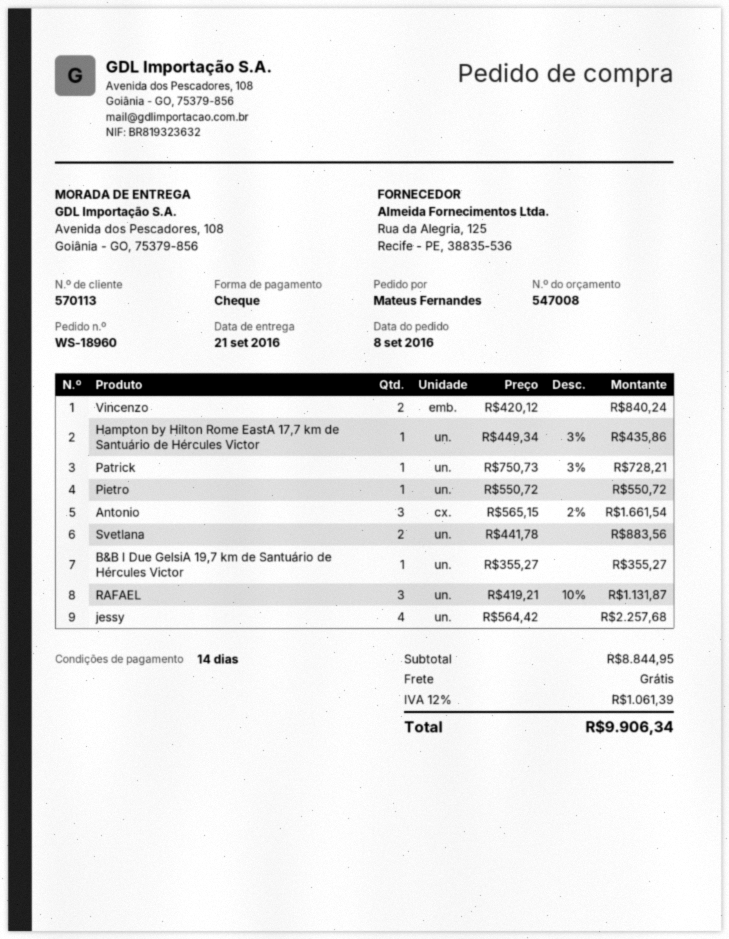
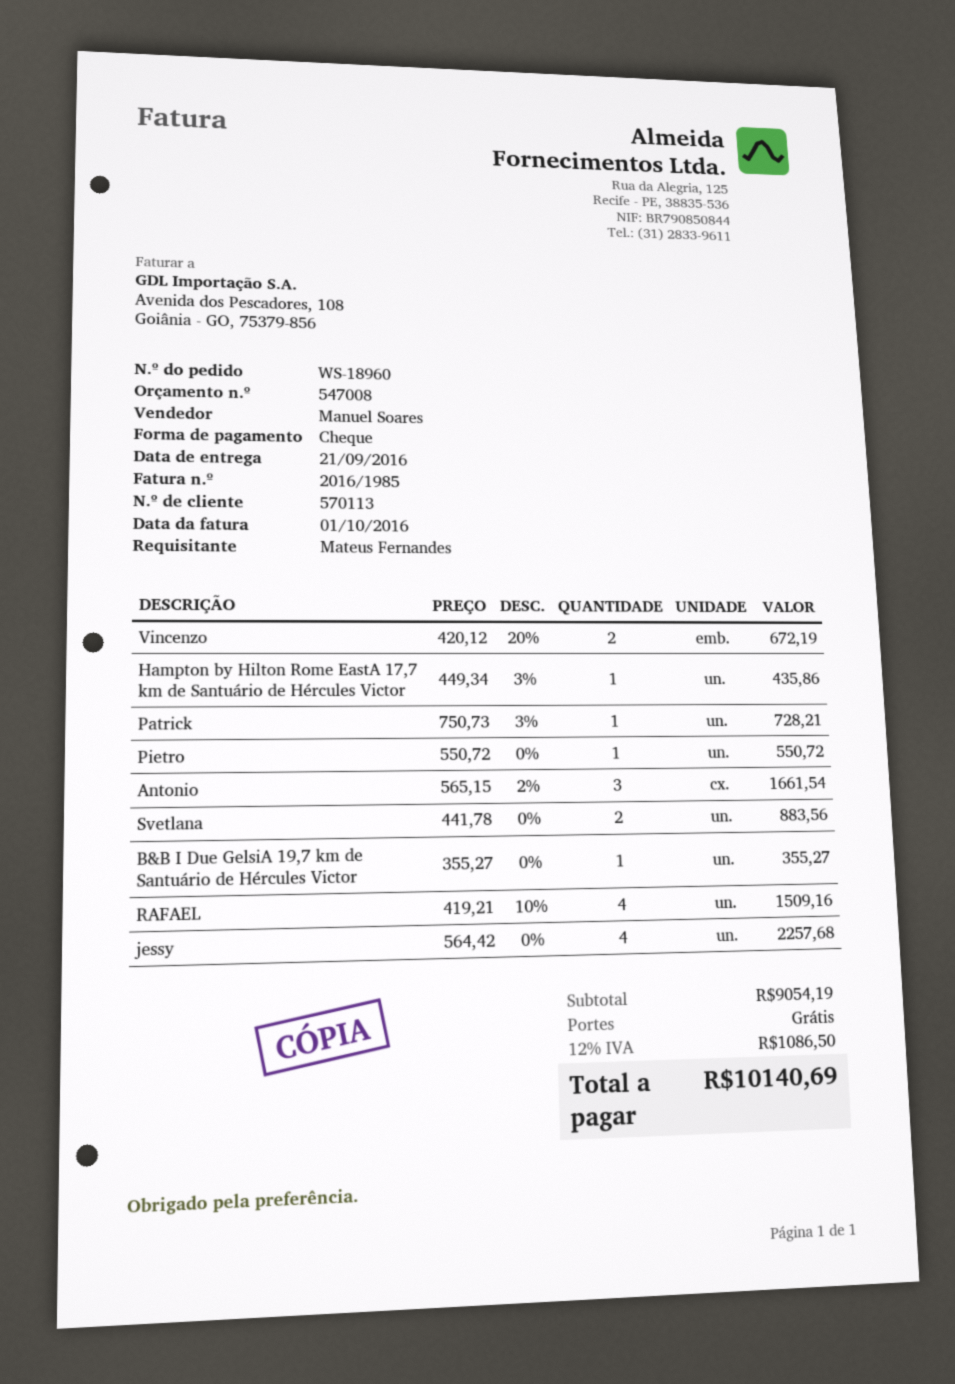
Vincenzo: 2 x 420.12 = 840.24 -> 2 x 420.12 - 20% = 672.19
RAFAEL: 3 x 419.21 - 10% = 1131.87 -> 4 x 419.21 - 10% = 1509.16
subtotal: 8844.95 -> 9054.19
tax: 12% = 1061.39 -> 12% = 1086.50
total: 9906.34 -> 10140.69

